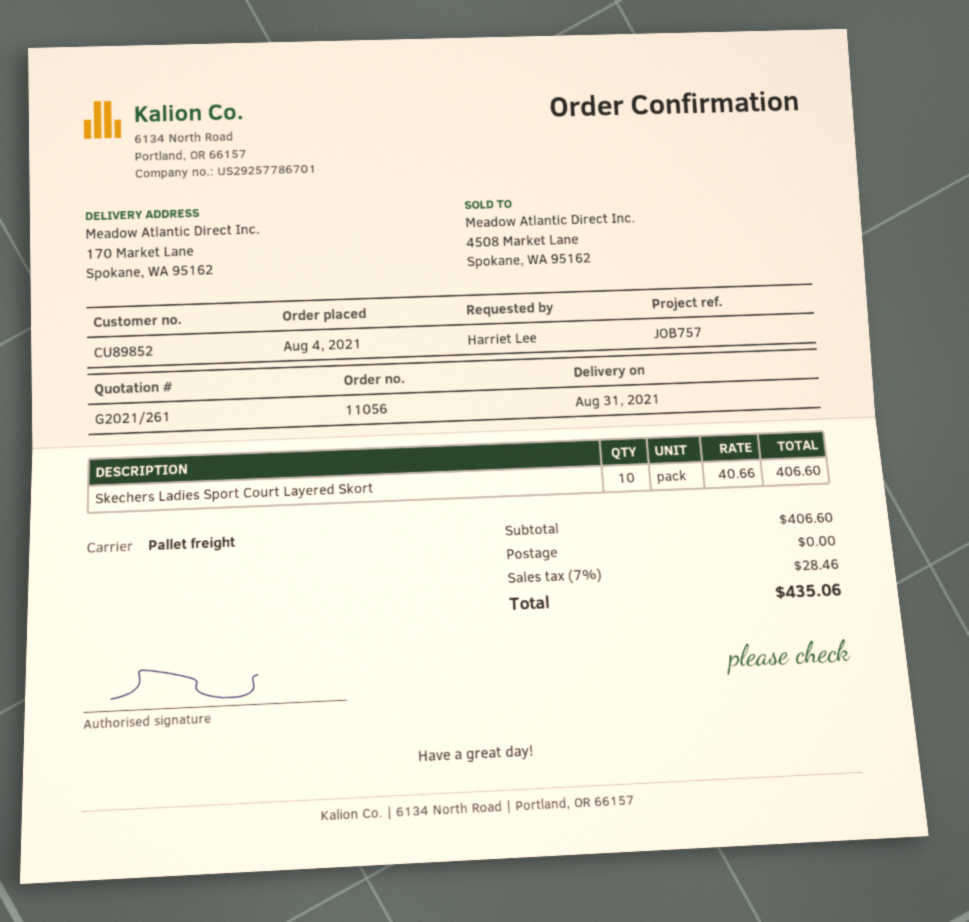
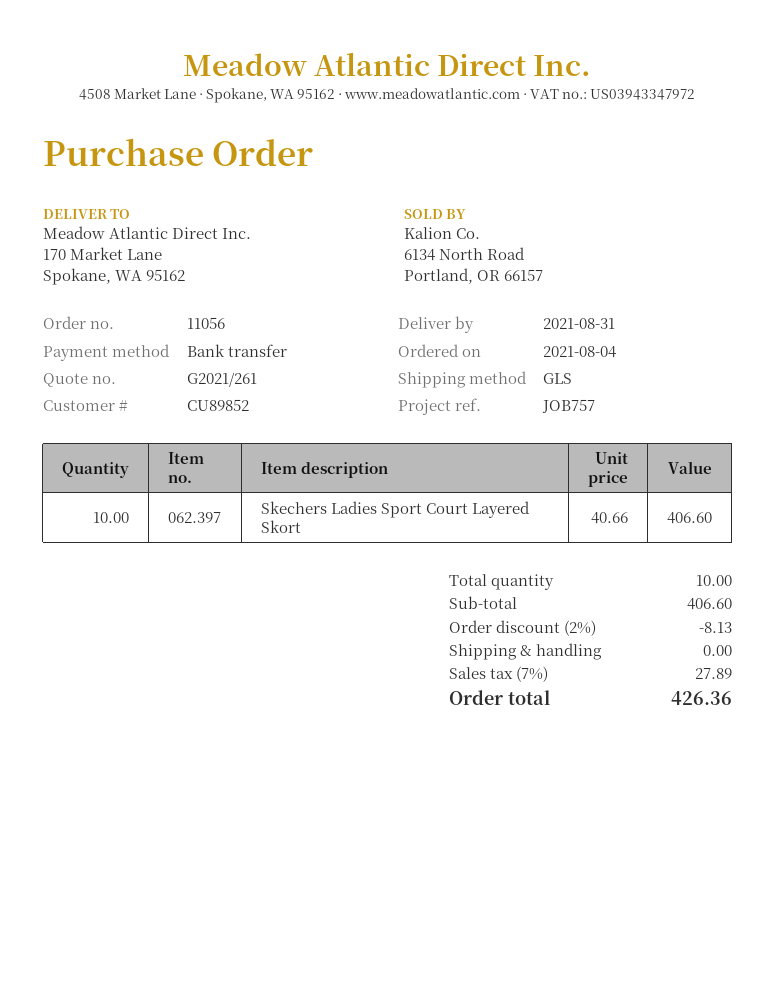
shipping method: pallet freight -> GLS
discount: none -> 2% = 8.13
tax: 7% = 28.46 -> 7% = 27.89
total: 435.06 -> 426.36

